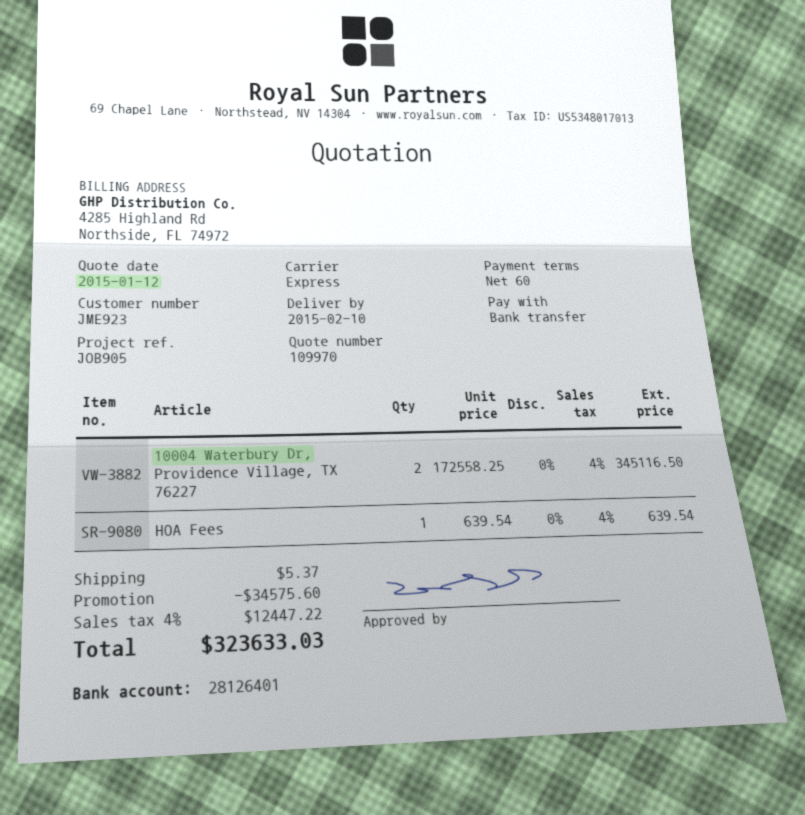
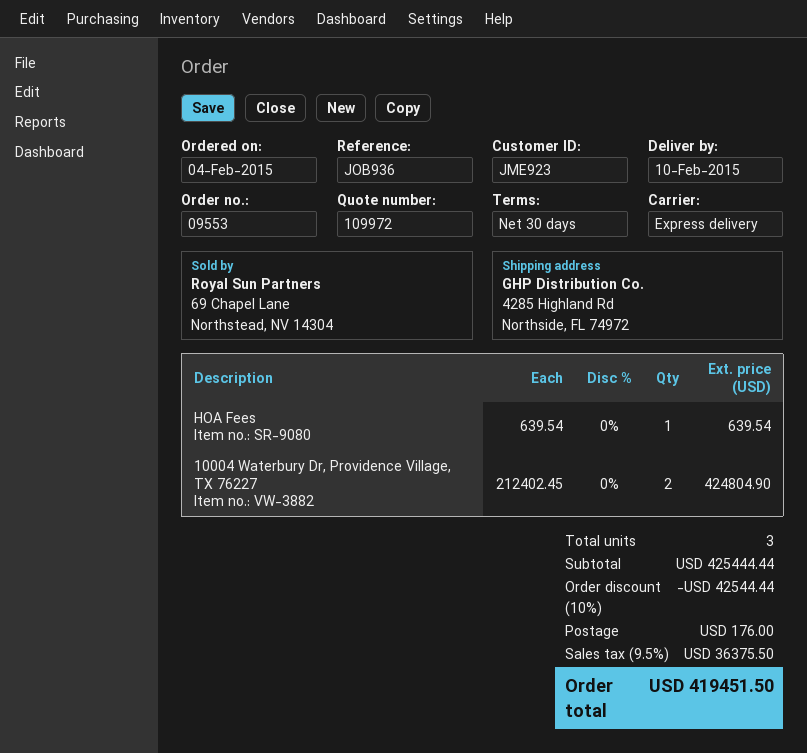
quote number: 109970 -> 109972
payment terms: 60 days -> 30 days
reference: JOB905 -> JOB936
10004 Waterbury Dr, Providence Village, TX 76227: 2 x 172558.25 = 345116.50 -> 2 x 212402.45 = 424804.90
discount: 34575.60 -> 42544.44
shipping: 5.37 -> 176.00
tax: 4% = 12447.22 -> 9.5% = 36375.50
total: 323633.03 -> 419451.50

